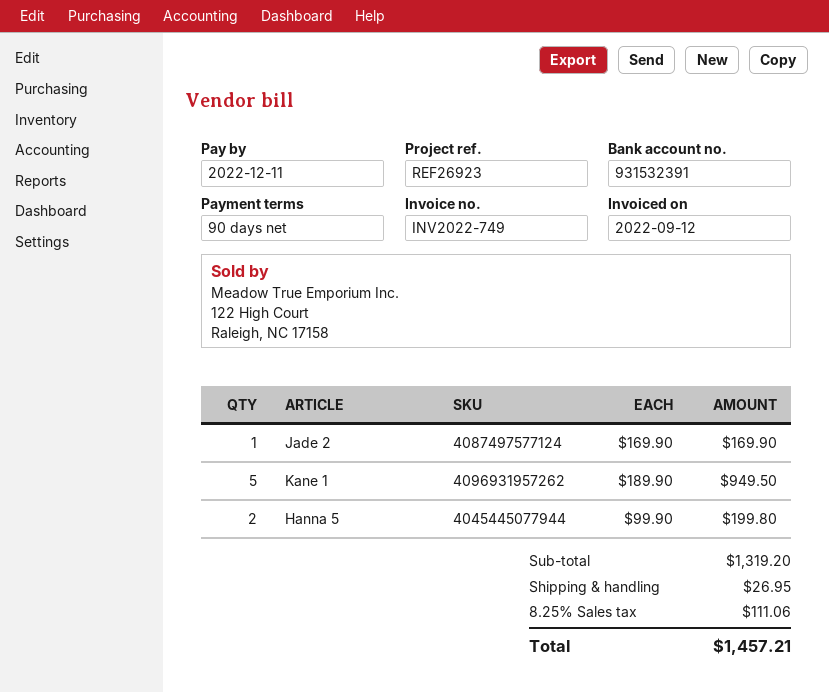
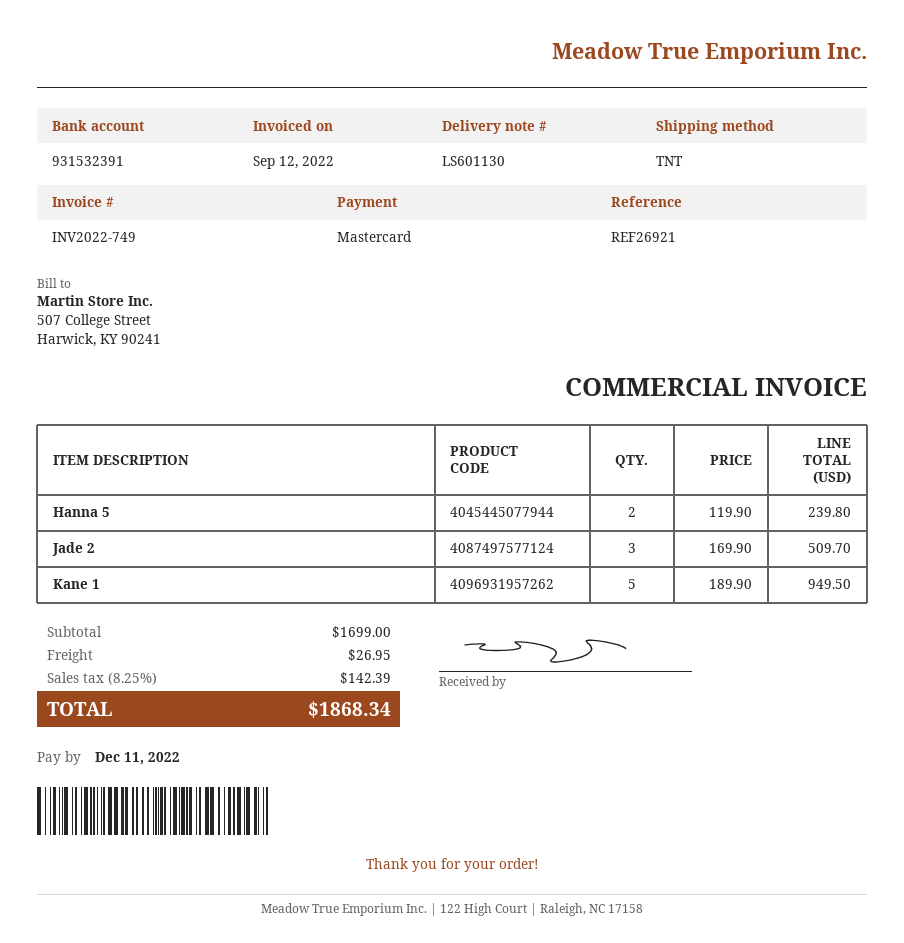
reference: REF26923 -> REF26921
Jade 2: 1 x 169.90 = 169.90 -> 3 x 169.90 = 509.70
Hanna 5: 2 x 99.90 = 199.80 -> 2 x 119.90 = 239.80
subtotal: 1319.20 -> 1699.00
tax: 8.25% = 111.06 -> 8.25% = 142.39
total: 1457.21 -> 1868.34

